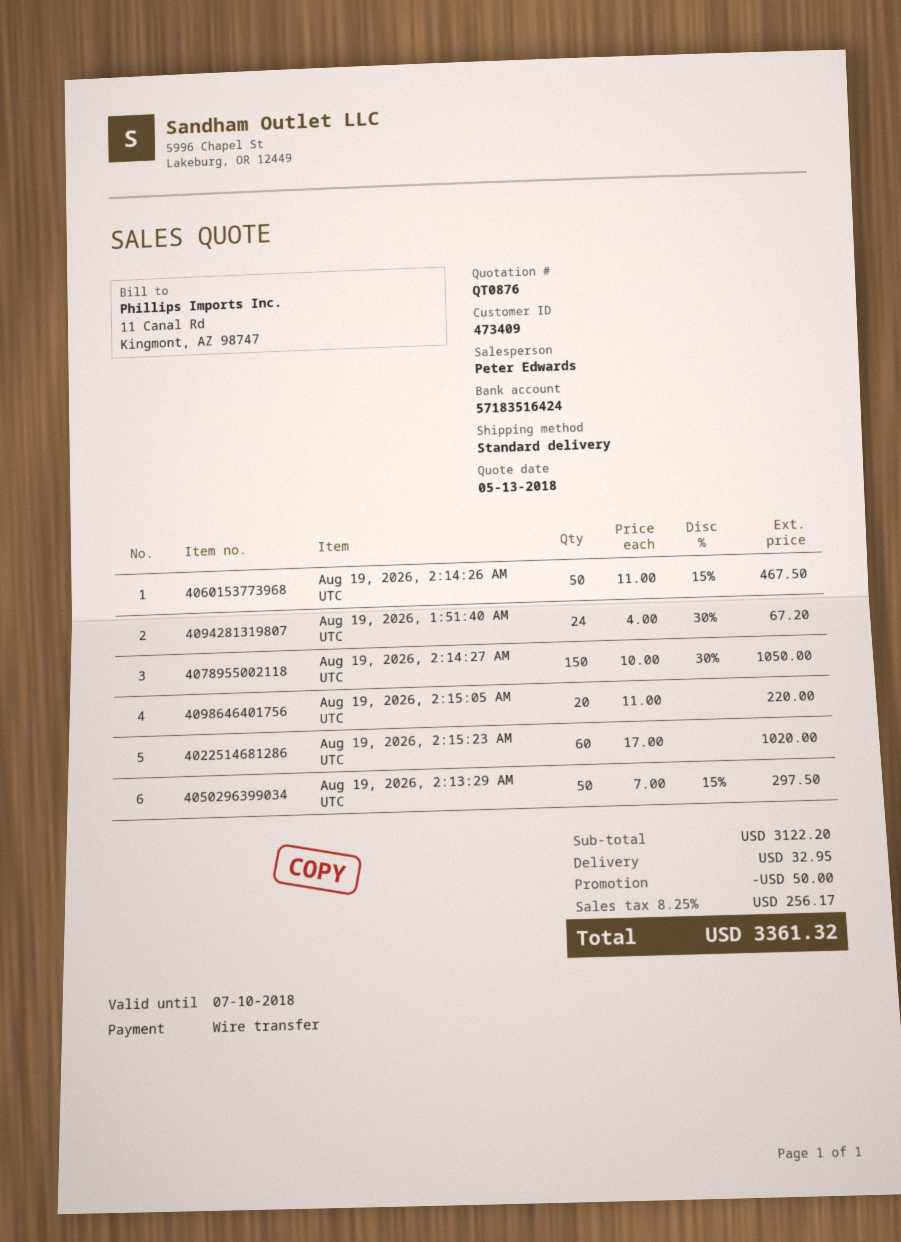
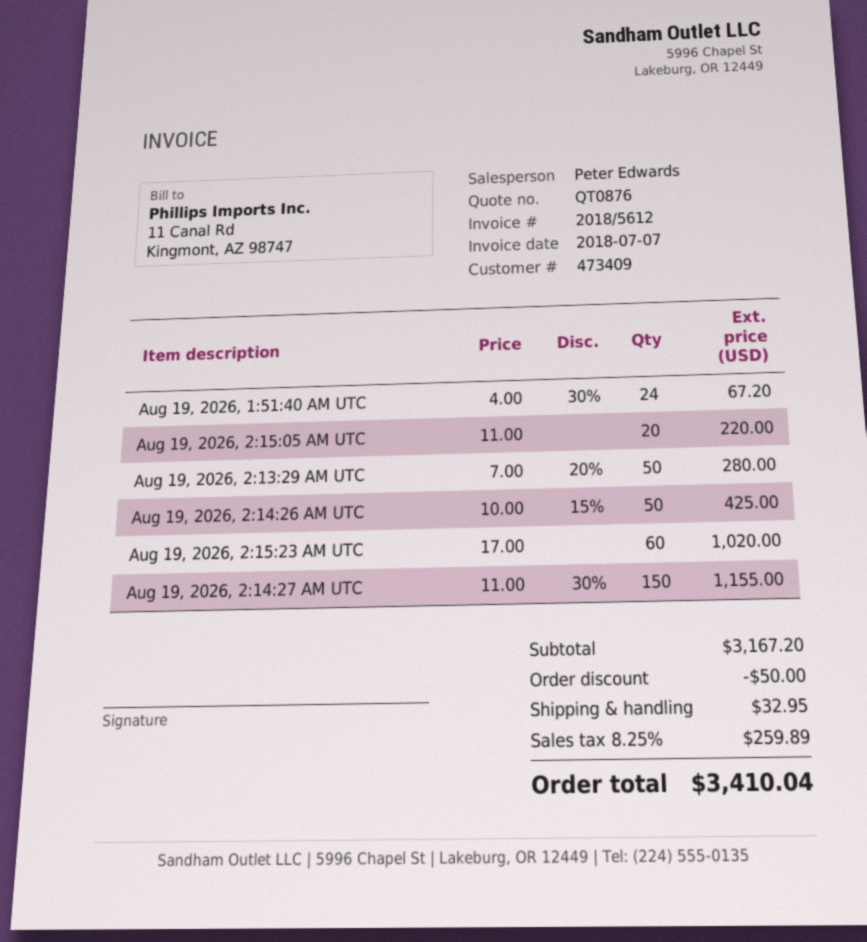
Aug 19, 2026, 2:14:26 AM UTC: 50 x 11.00 - 15% = 467.50 -> 50 x 10.00 - 15% = 425.00
Aug 19, 2026, 2:14:27 AM UTC: 150 x 10.00 - 30% = 1050.00 -> 150 x 11.00 - 30% = 1155.00
Aug 19, 2026, 2:13:29 AM UTC: 50 x 7.00 - 15% = 297.50 -> 50 x 7.00 - 20% = 280.00
subtotal: 3122.20 -> 3167.20
tax: 8.25% = 256.17 -> 8.25% = 259.89
total: 3361.32 -> 3410.04

